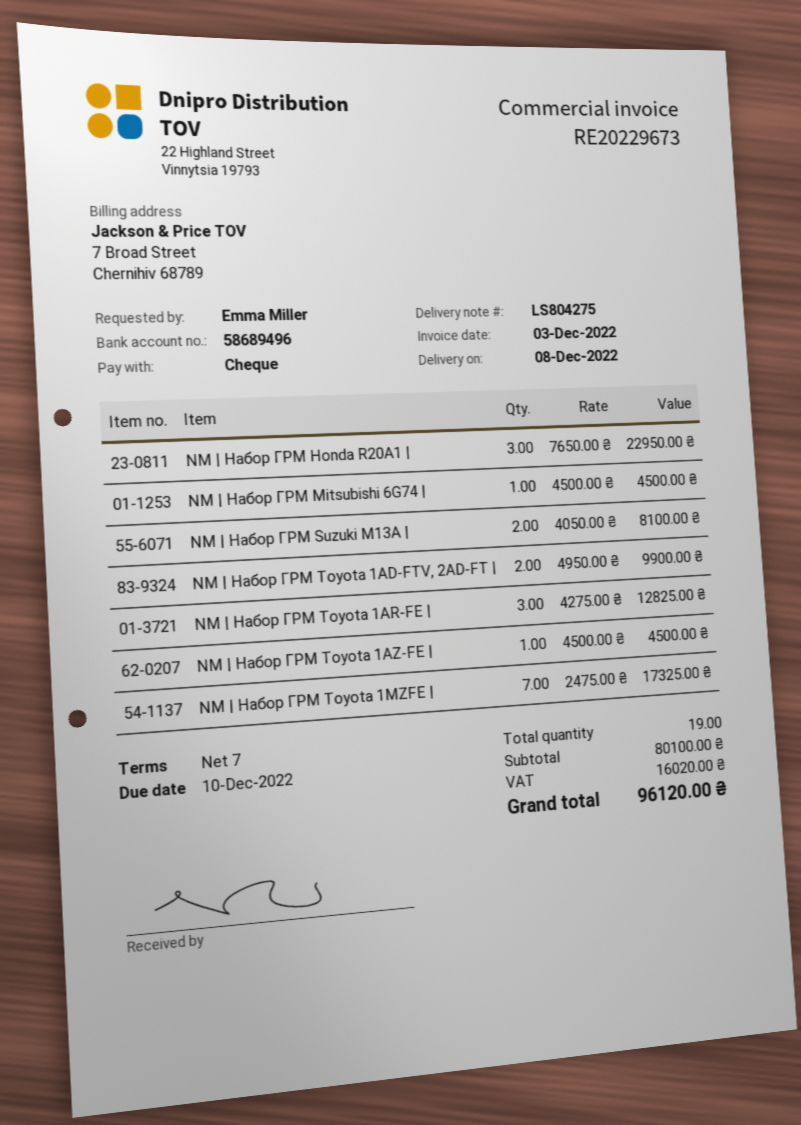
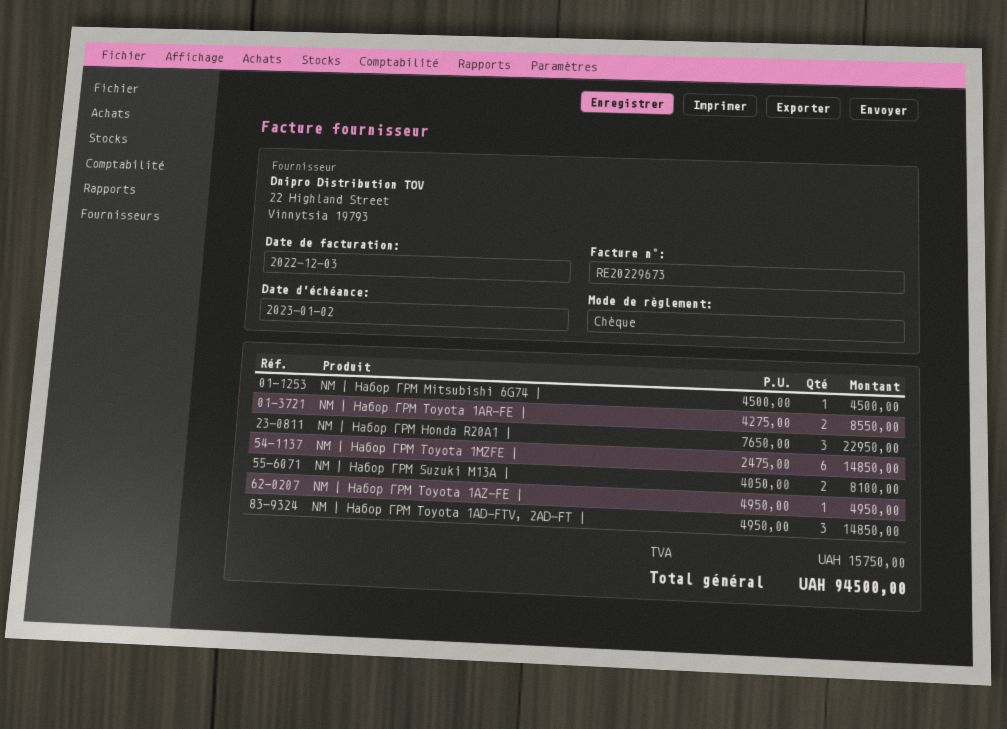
due date: 2022-12-10 -> 2023-01-02
NM | Набор ГРМ Toyota 1AD-FTV, 2AD-FT |: 2 x 4950.00 = 9900.00 -> 3 x 4950.00 = 14850.00
NM | Набор ГРМ Toyota 1AR-FE |: 3 x 4275.00 = 12825.00 -> 2 x 4275.00 = 8550.00
NM | Набор ГРМ Toyota 1AZ-FE |: 1 x 4500.00 = 4500.00 -> 1 x 4950.00 = 4950.00
NM | Набор ГРМ Toyota 1MZFE |: 7 x 2475.00 = 17325.00 -> 6 x 2475.00 = 14850.00
tax: 16020.00 -> 15750.00
total: 96120.00 -> 94500.00

